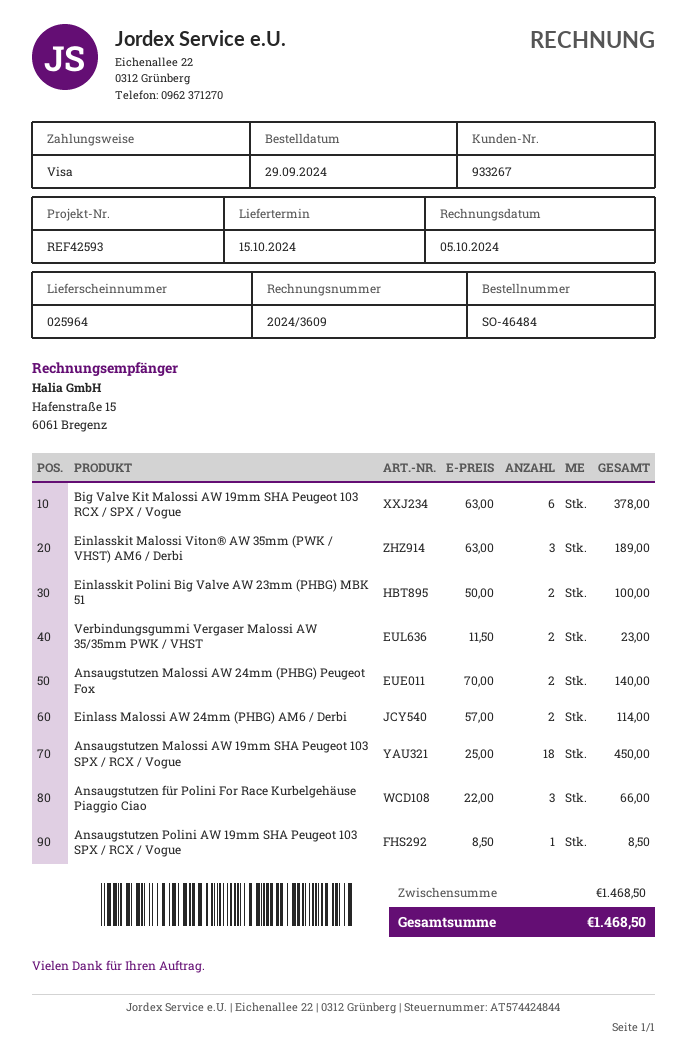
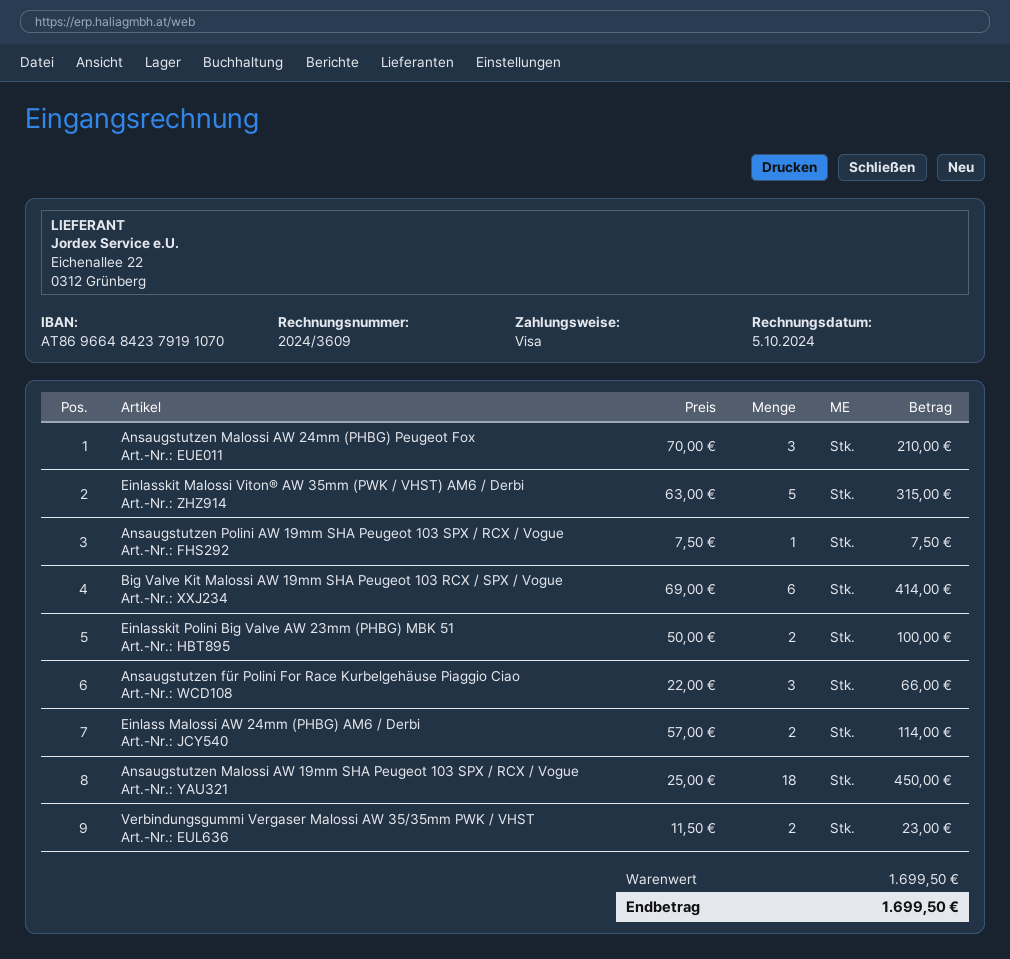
Big Valve Kit Malossi AW 19mm SHA Peugeot 103 RCX / SPX / Vogue: 6 x 63.00 = 378.00 -> 6 x 69.00 = 414.00
Einlasskit Malossi Viton® AW 35mm (PWK / VHST) AM6 / Derbi: 3 x 63.00 = 189.00 -> 5 x 63.00 = 315.00
Ansaugstutzen Malossi AW 24mm (PHBG) Peugeot Fox: 2 x 70.00 = 140.00 -> 3 x 70.00 = 210.00
Ansaugstutzen Polini AW 19mm SHA Peugeot 103 SPX / RCX / Vogue: 1 x 8.50 = 8.50 -> 1 x 7.50 = 7.50
subtotal: 1468.50 -> 1699.50
total: 1468.50 -> 1699.50

